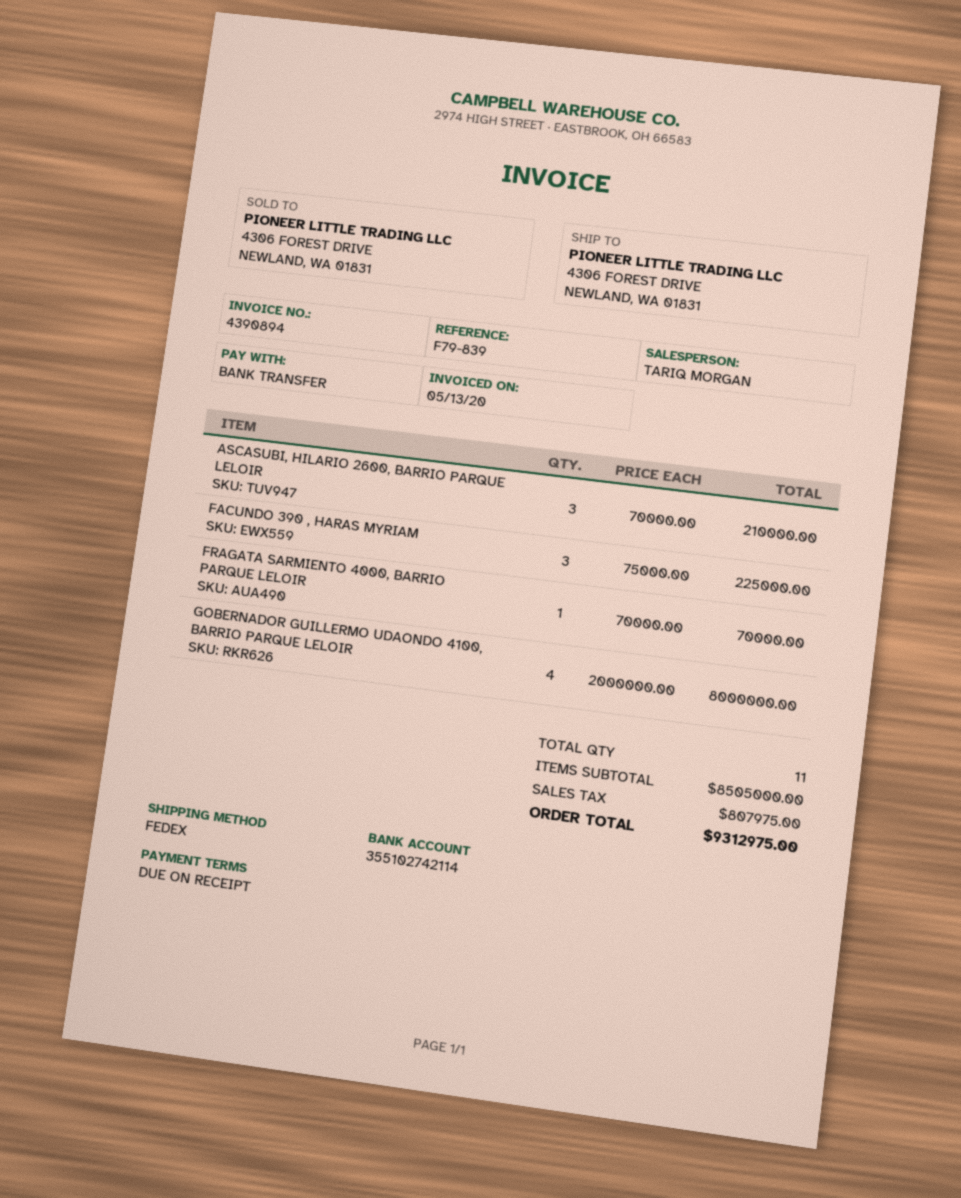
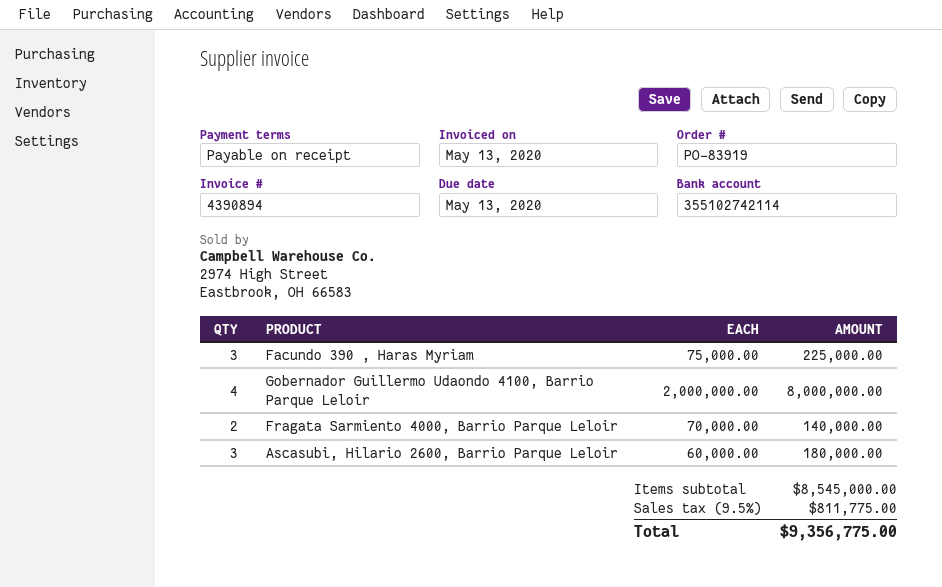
ASCASUBI, HILARIO 2600, BARRIO PARQUE LELOIR: 3 x 70000.00 = 210000.00 -> 3 x 60000.00 = 180000.00
FRAGATA SARMIENTO 4000, BARRIO PARQUE LELOIR: 1 x 70000.00 = 70000.00 -> 2 x 70000.00 = 140000.00
subtotal: 8505000.00 -> 8545000.00
tax: 807975.00 -> 811775.00
total: 9312975.00 -> 9356775.00

